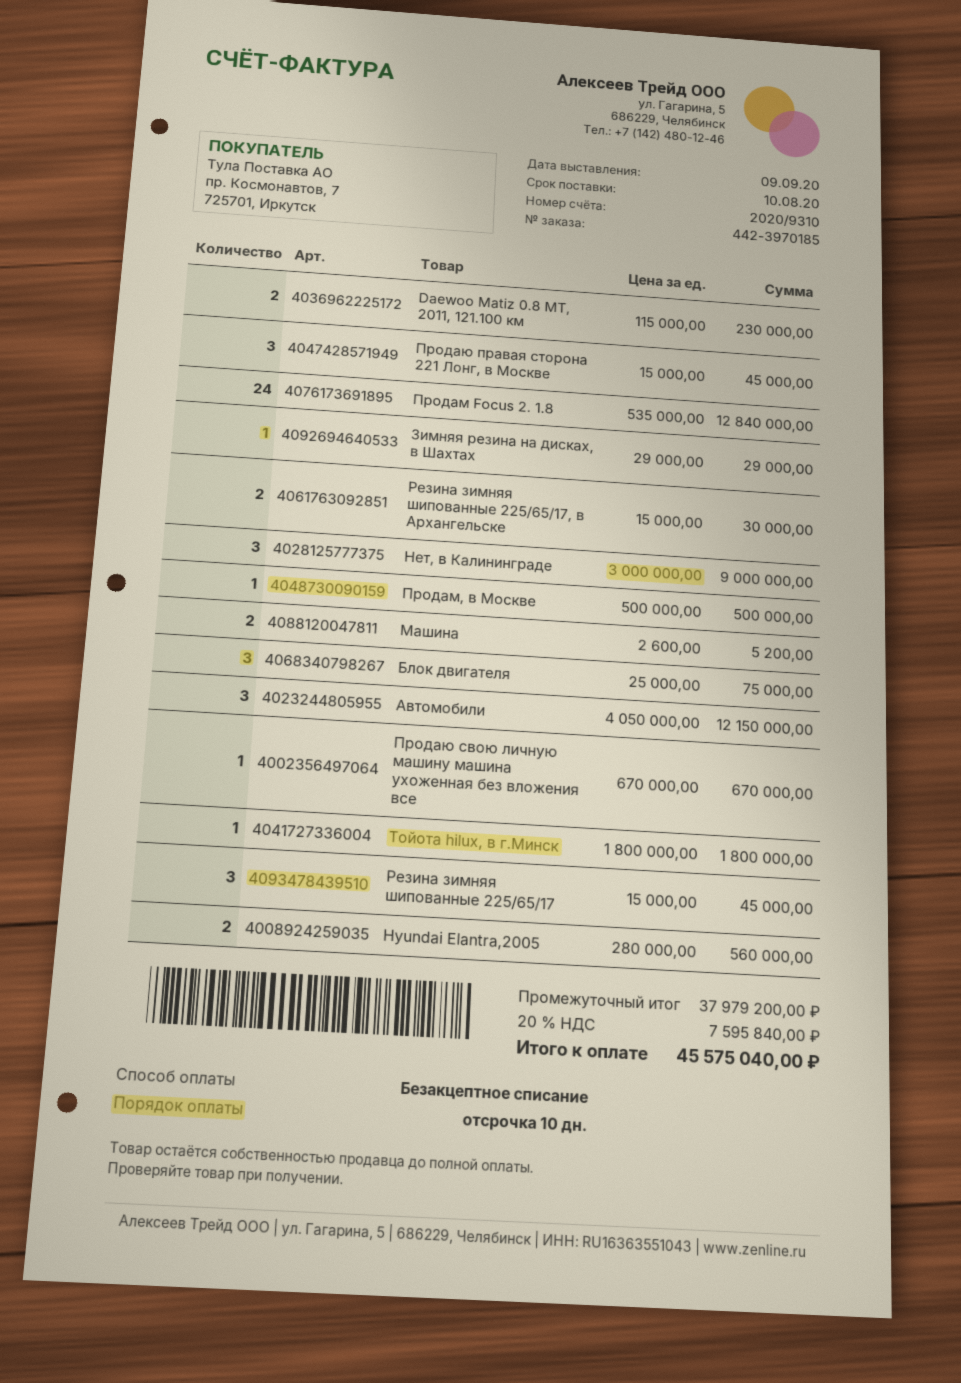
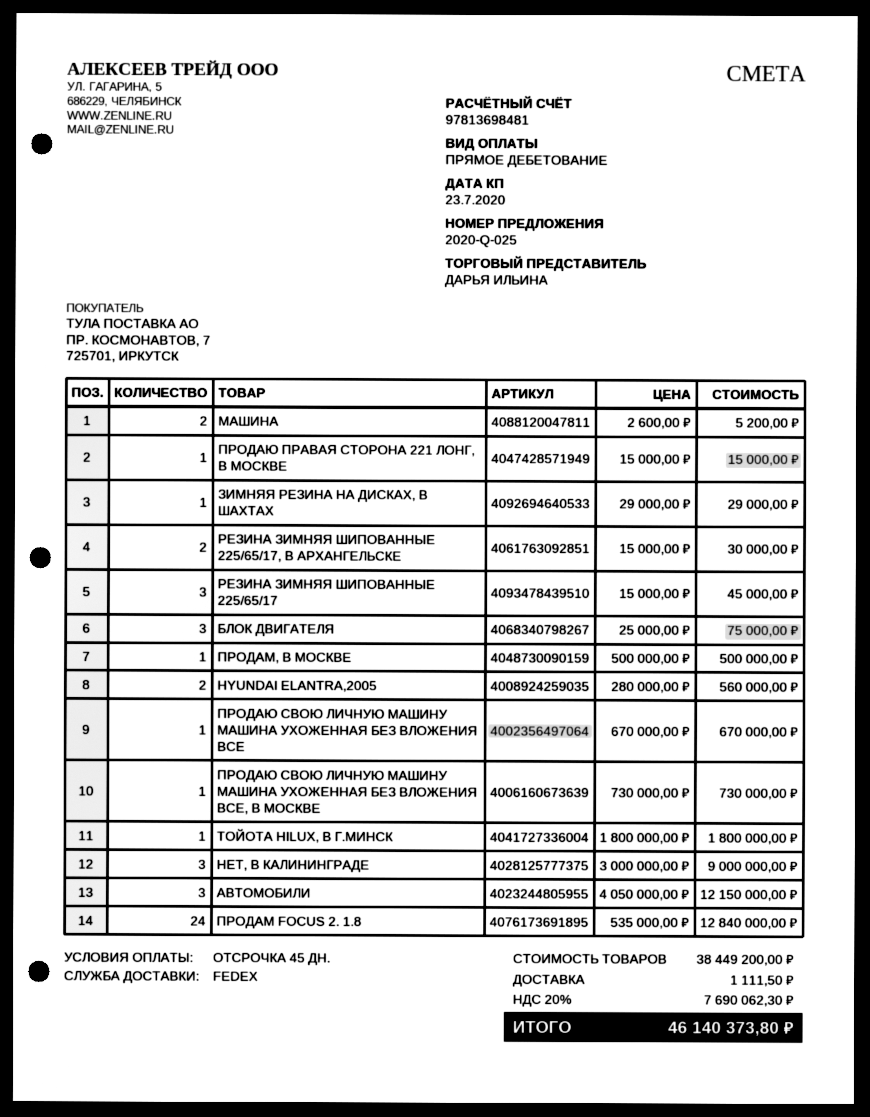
payment terms: 10 days -> 45 days
Daewoo Matiz 0.8 MT, 2011, 121.100 км: 2 x 115000.00 = 230000.00 -> none
Продаю правая сторона 221 Лонг, в Москве: 3 x 15000.00 = 45000.00 -> 1 x 15000.00 = 15000.00
ПРОДАЮ СВОЮ ЛИЧНУЮ МАШИНУ МАШИНА УХОЖЕННАЯ БЕЗ ВЛОЖЕНИЯ ВСЕ, В МОСКВЕ: none -> 1 x 730000.00 = 730000.00
subtotal: 37979200.00 -> 38449200.00
shipping: none -> 1111.50
tax: 20% = 7595840.00 -> 20% = 7690062.30
total: 45575040.00 -> 46140373.80

